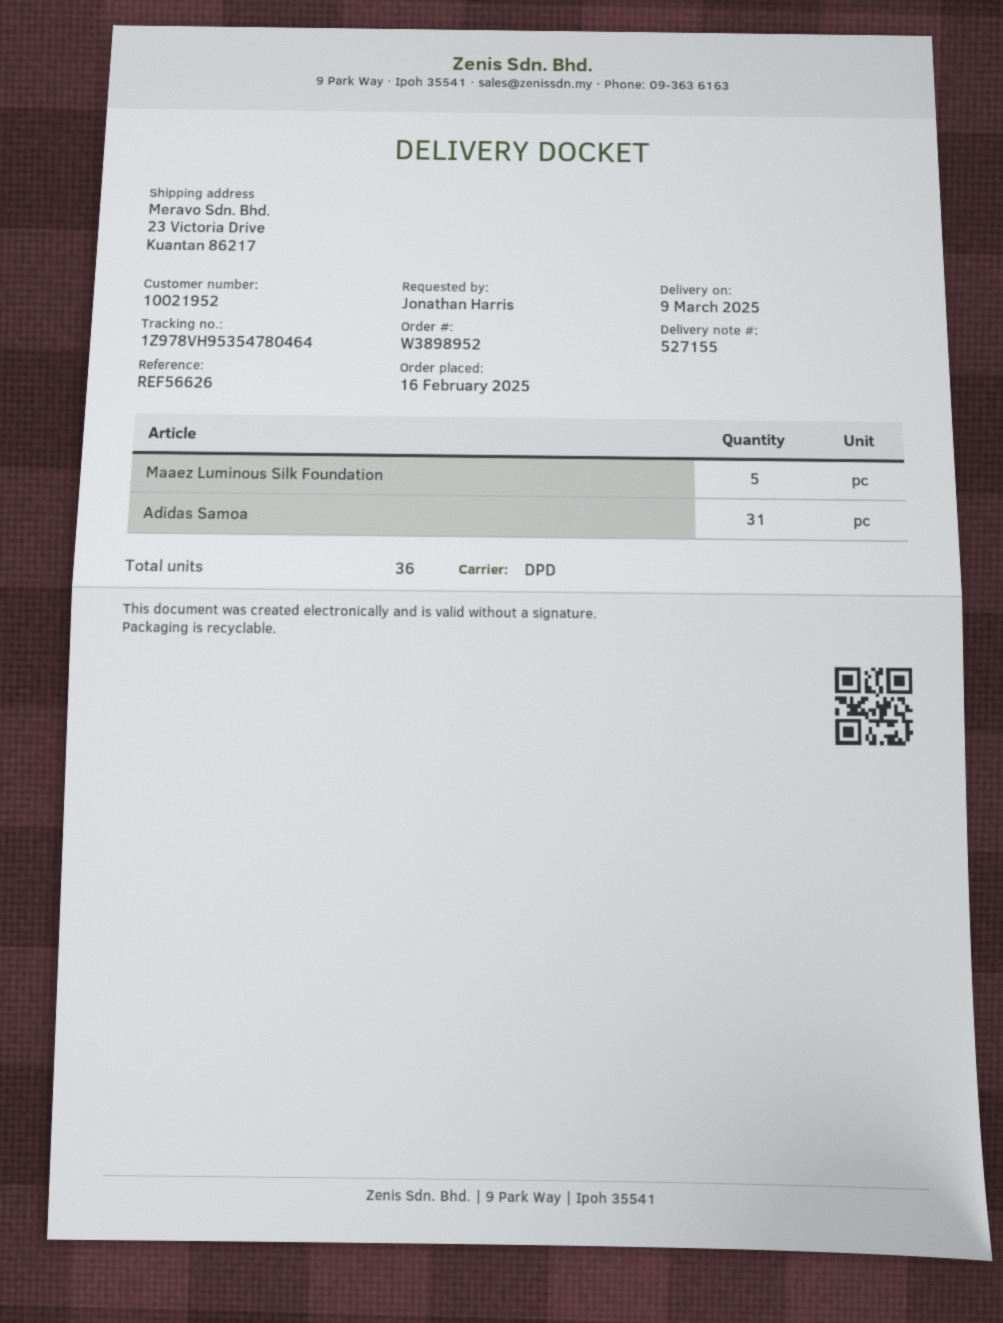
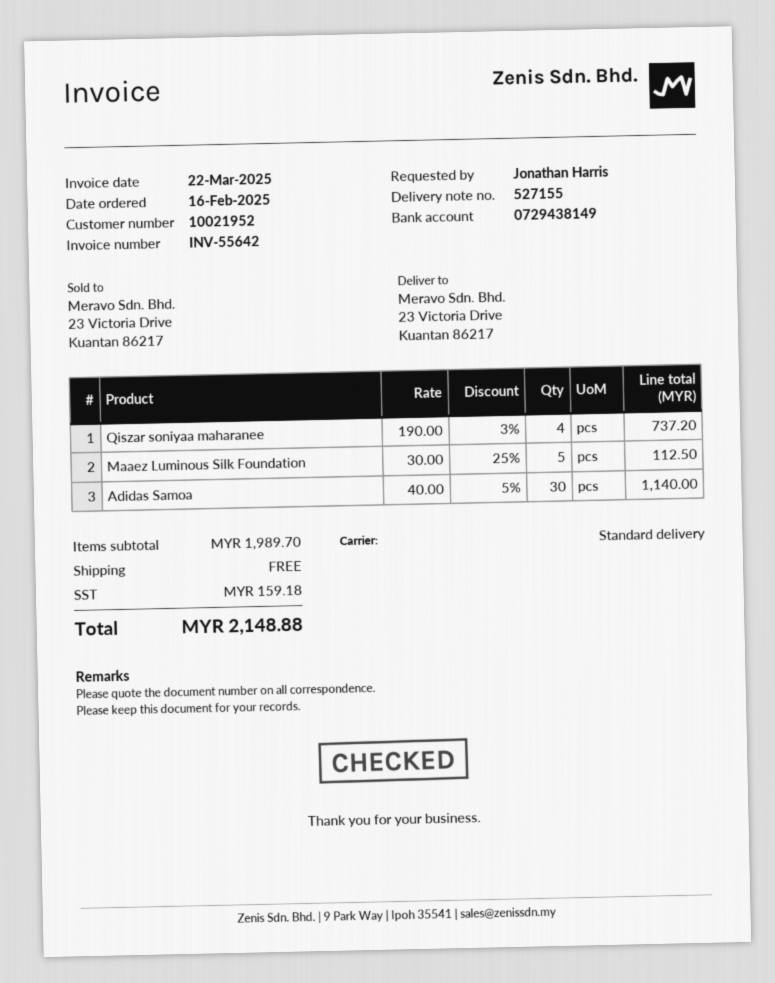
shipping method: DPD -> standard
Adidas Samoa: 31 -> 30
Qiszar soniyaa maharanee: none -> 4

